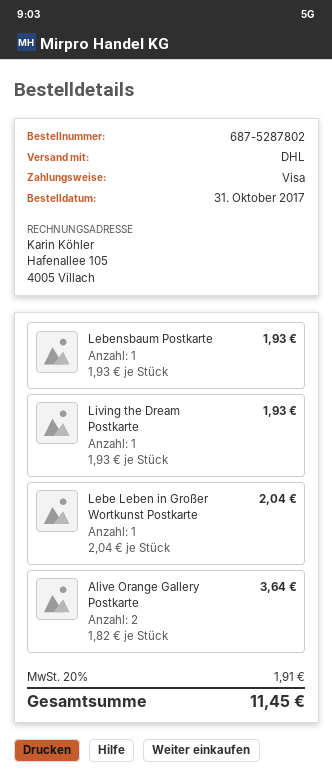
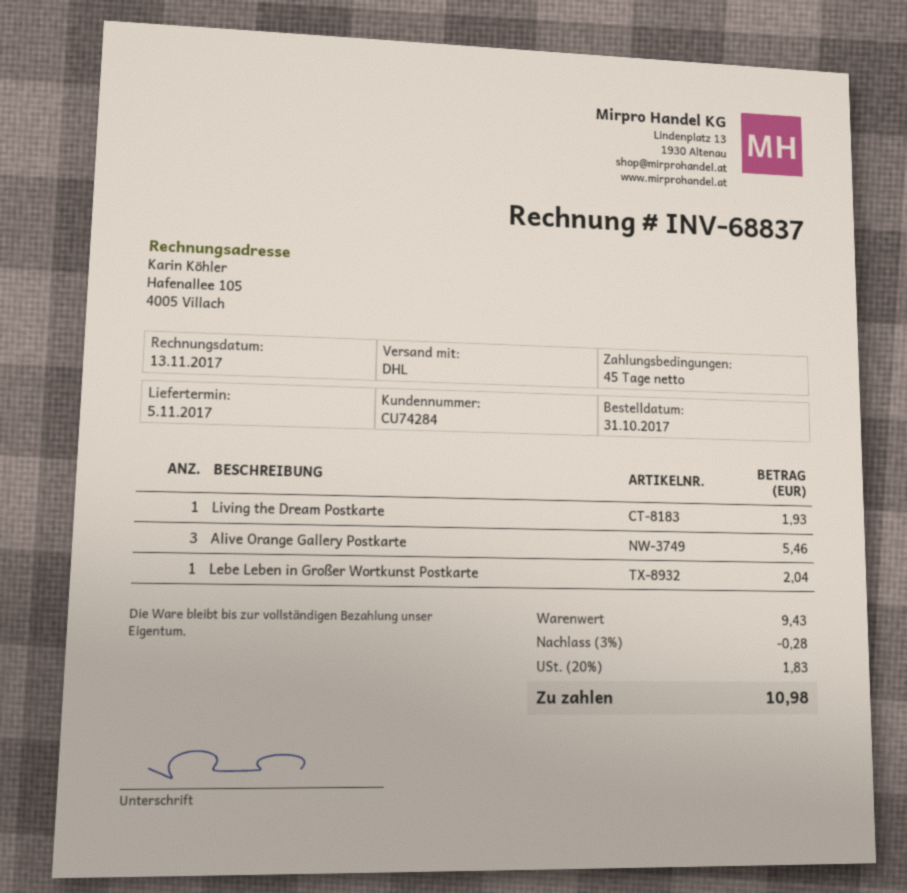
Lebensbaum Postkarte: 1 for 1.93 -> none
Alive Orange Gallery Postkarte: 2 for 3.64 -> 3 for 5.46
discount: none -> 3% = 0.28
tax: 20% = 1.91 -> 20% = 1.83
total: 11.45 -> 10.98

